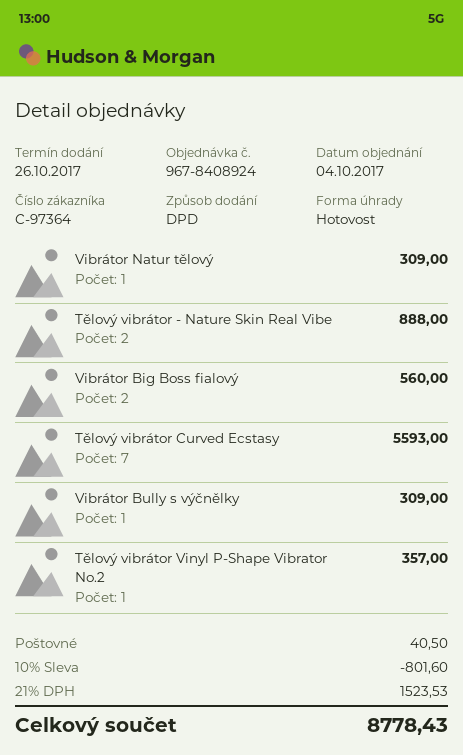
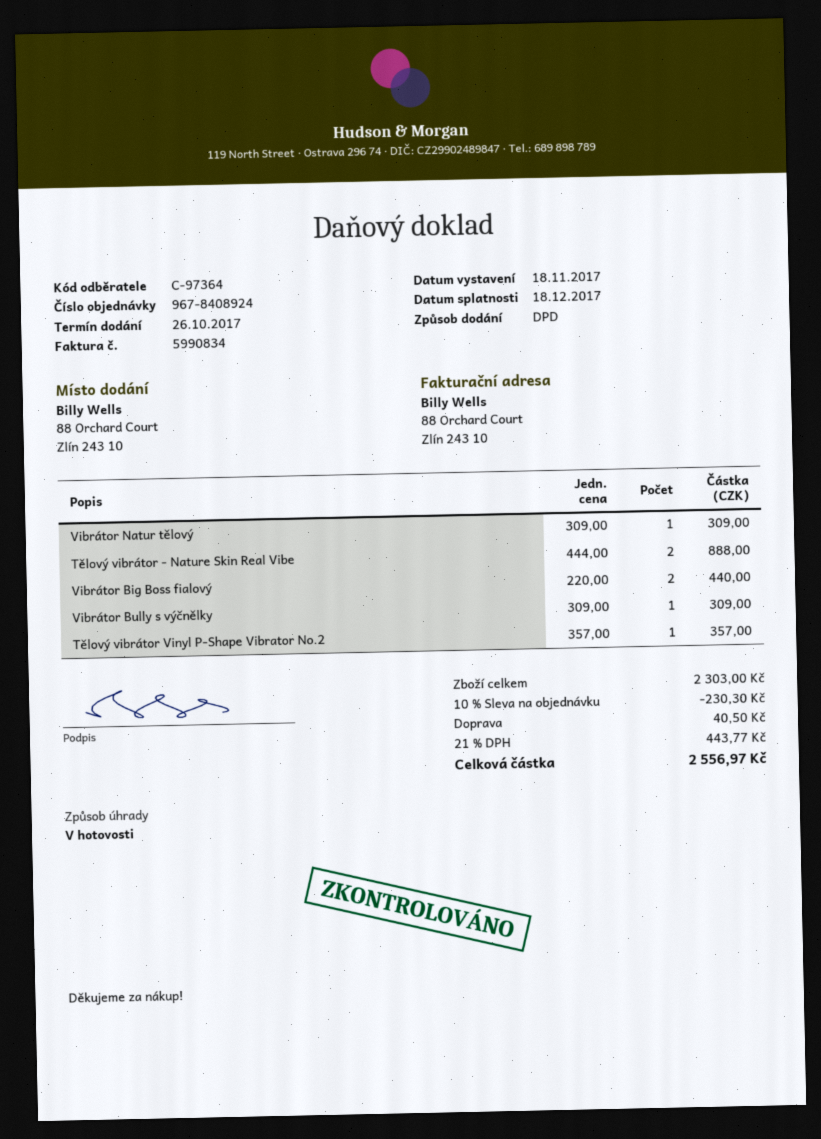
Vibrátor Big Boss fialový: 2 for 560.00 -> 2 for 440.00
Tělový vibrátor Curved Ecstasy: 7 for 5593.00 -> none
discount: 10% = 801.60 -> 10% = 230.30
tax: 21% = 1523.53 -> 21% = 443.77
total: 8778.43 -> 2556.97

